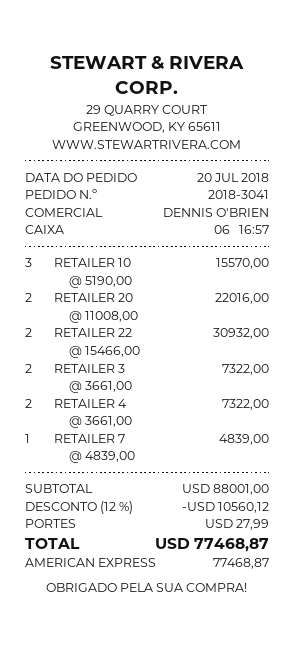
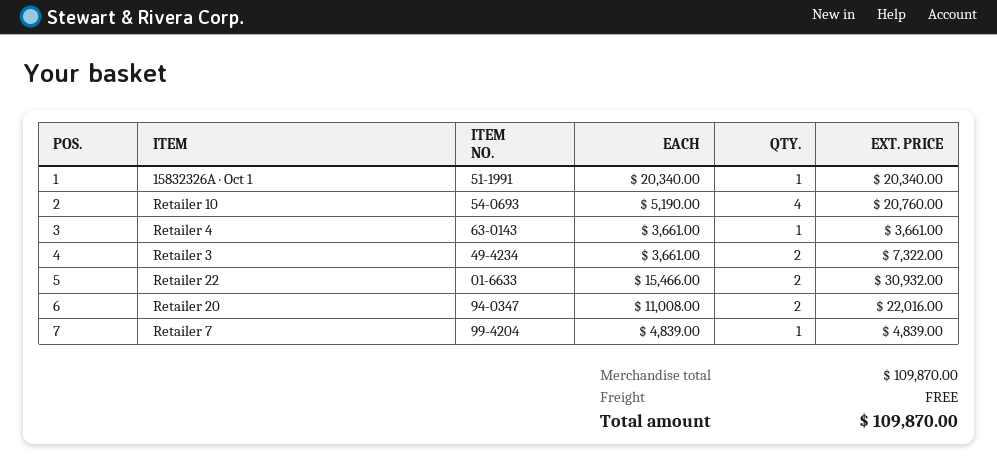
RETAILER 10: 3 x 5190.00 = 15570.00 -> 4 x 5190.00 = 20760.00
RETAILER 4: 2 x 3661.00 = 7322.00 -> 1 x 3661.00 = 3661.00
15832326A · Oct 1: none -> 1 x 20340.00 = 20340.00
subtotal: 88001.00 -> 109870.00
discount: 12% = 10560.12 -> none
shipping: 27.99 -> 0.00
total: 77468.87 -> 109870.00

